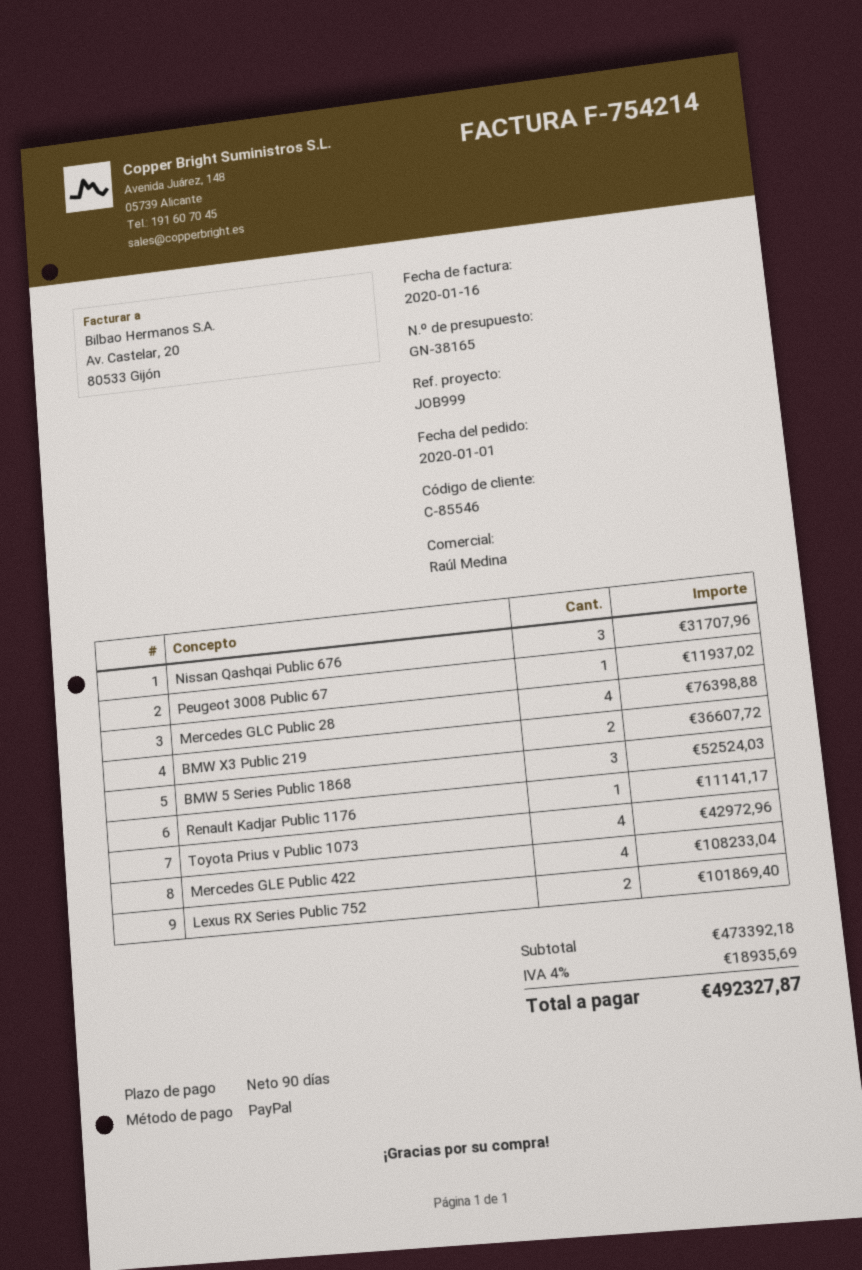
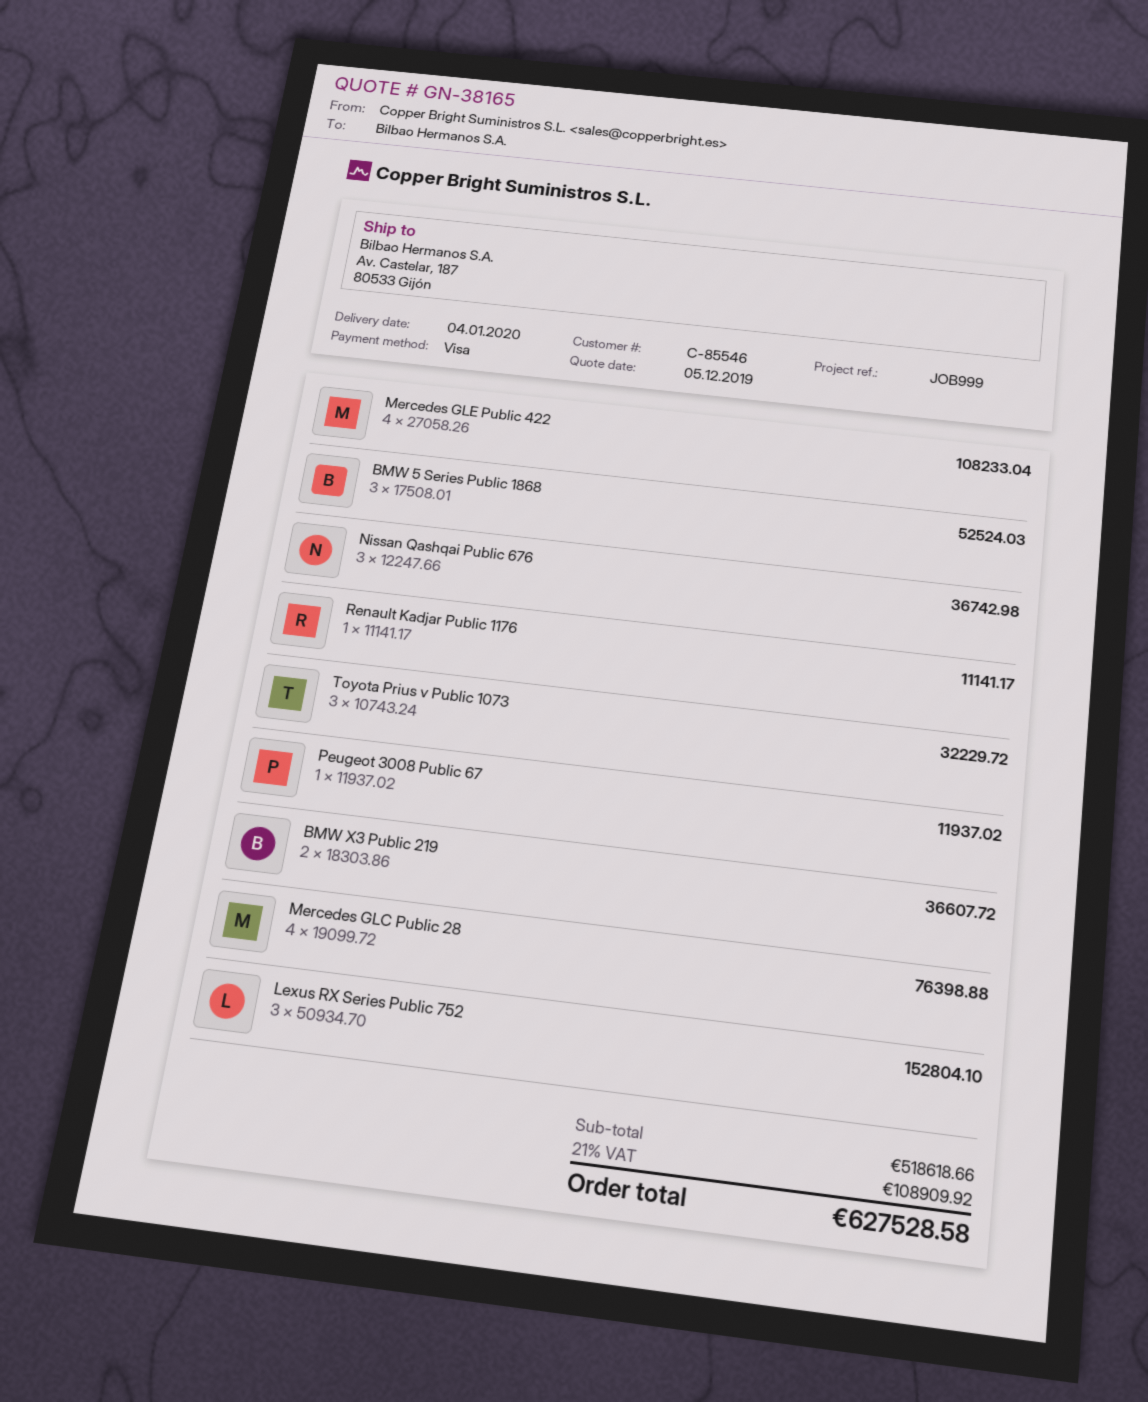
payment method: PayPal -> Visa
Nissan Qashqai Public 676: 3 for 31707.96 -> 3 for 36742.98
Toyota Prius v Public 1073: 4 for 42972.96 -> 3 for 32229.72
Lexus RX Series Public 752: 2 for 101869.40 -> 3 for 152804.10
subtotal: 473392.18 -> 518618.66
tax: 4% = 18935.69 -> 21% = 108909.92
total: 492327.87 -> 627528.58

